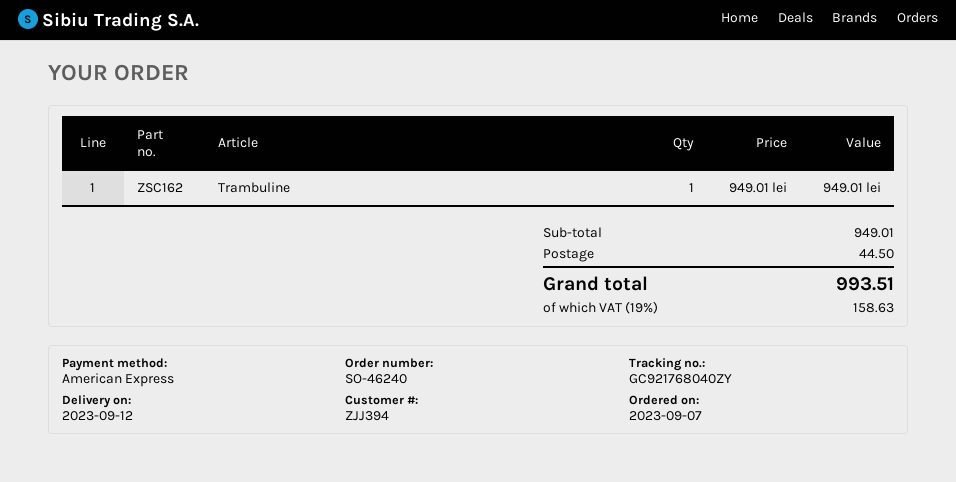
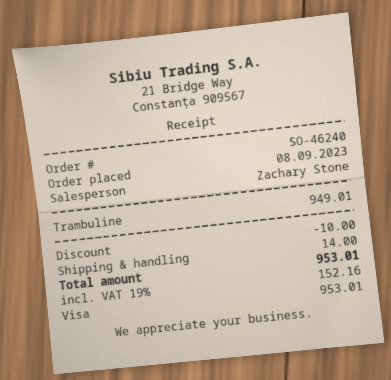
order date: 2023-09-07 -> 2023-09-08
payment method: American Express -> Visa
discount: none -> 10.00
shipping: 44.50 -> 14.00
tax: 19% = 158.63 -> 19% = 152.16
total: 993.51 -> 953.01

